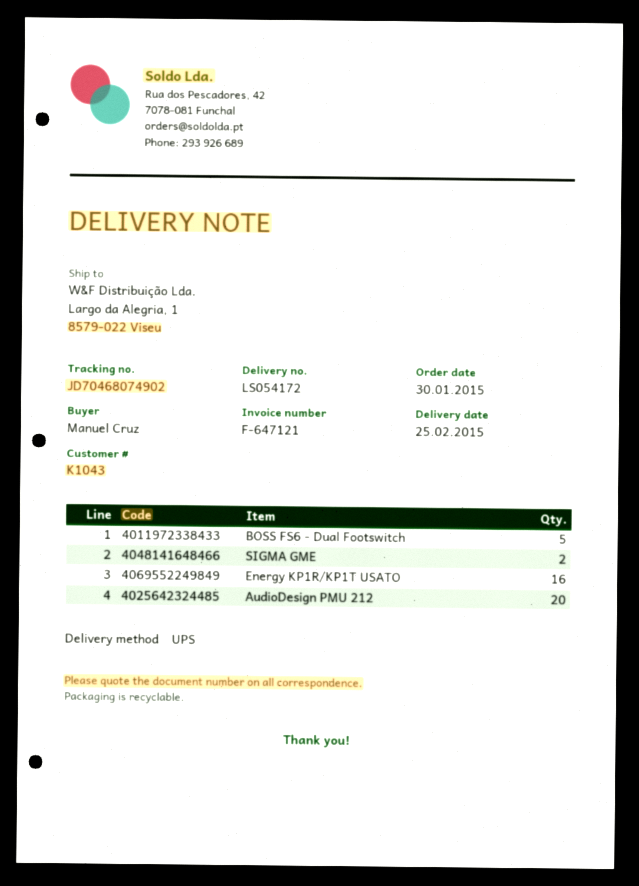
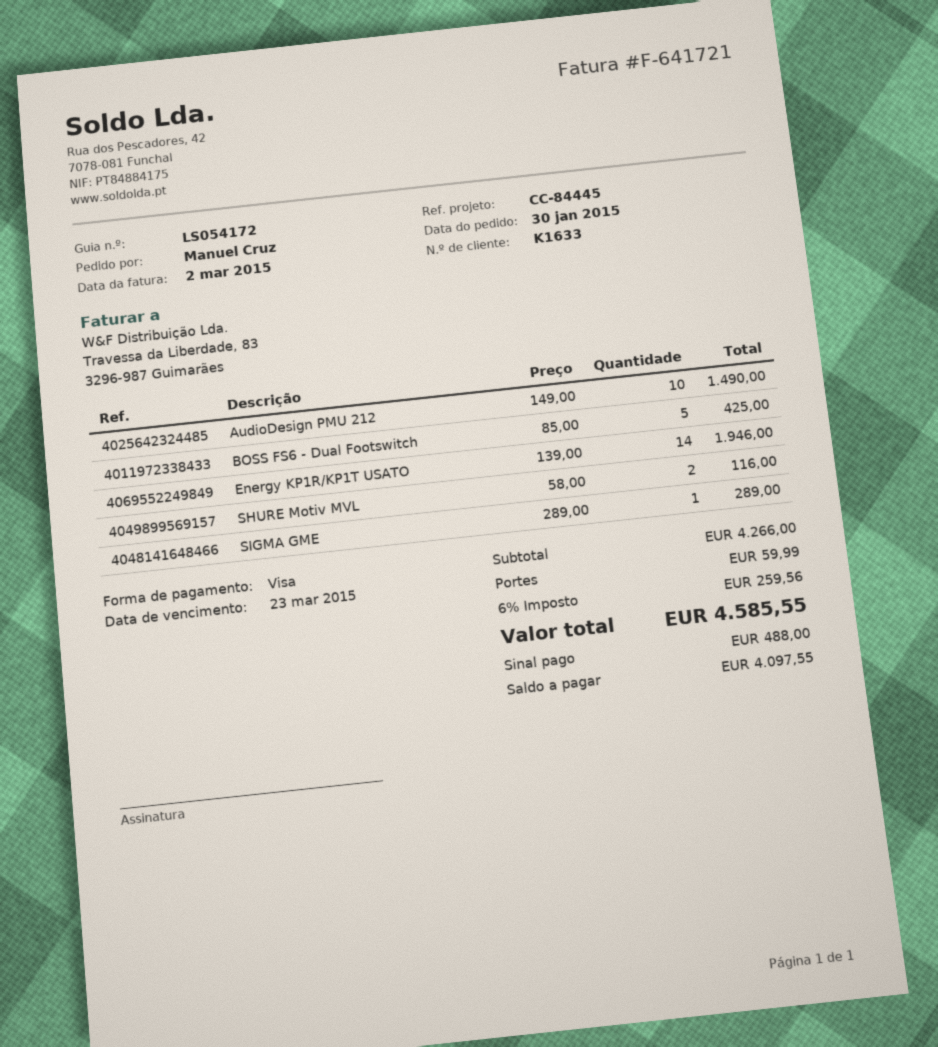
invoice number: F-647121 -> F-641721
customer number: K1043 -> K1633
SIGMA GME: 2 -> 1
Energy KP1R/KP1T USATO: 16 -> 14
AudioDesign PMU 212: 20 -> 10
SHURE Motiv MVL: none -> 2

